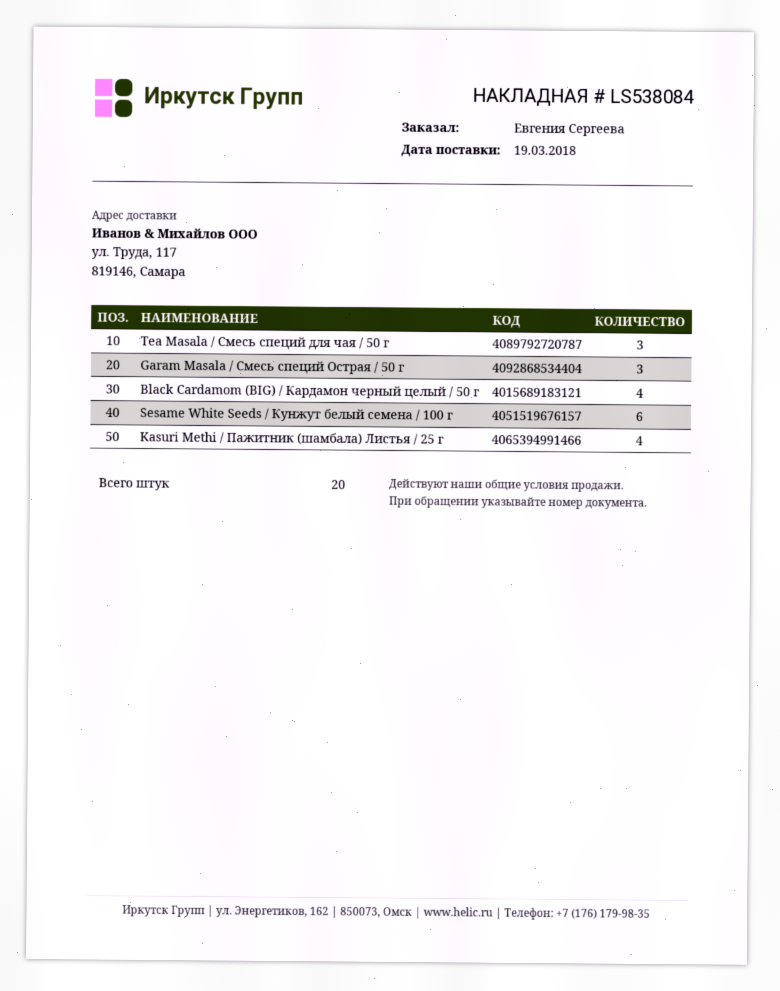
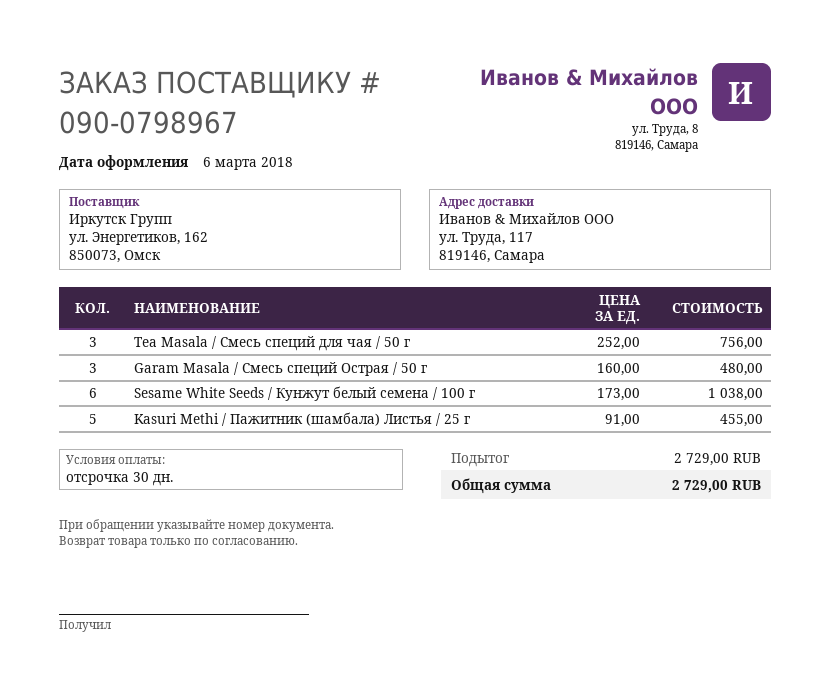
Black Cardamom (BIG) / Кардамон черный целый / 50 г: 4 -> none
Kasuri Methi / Пажитник (шамбала) Листья / 25 г: 4 -> 5

